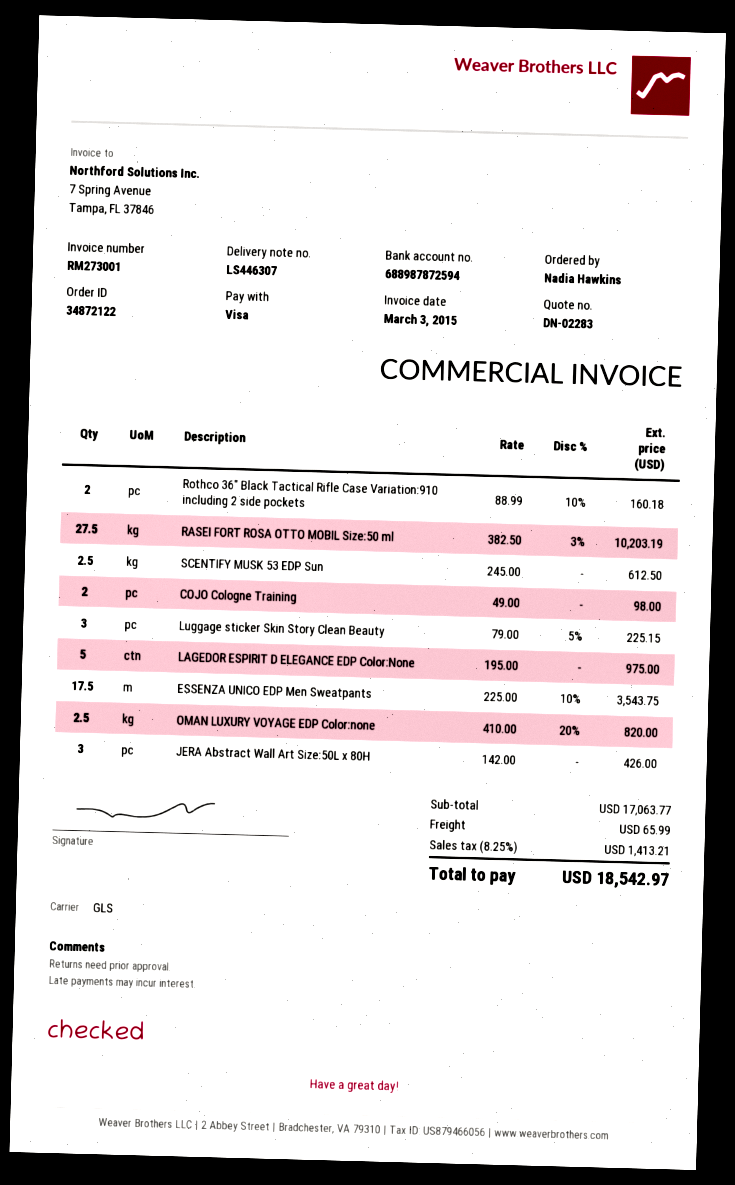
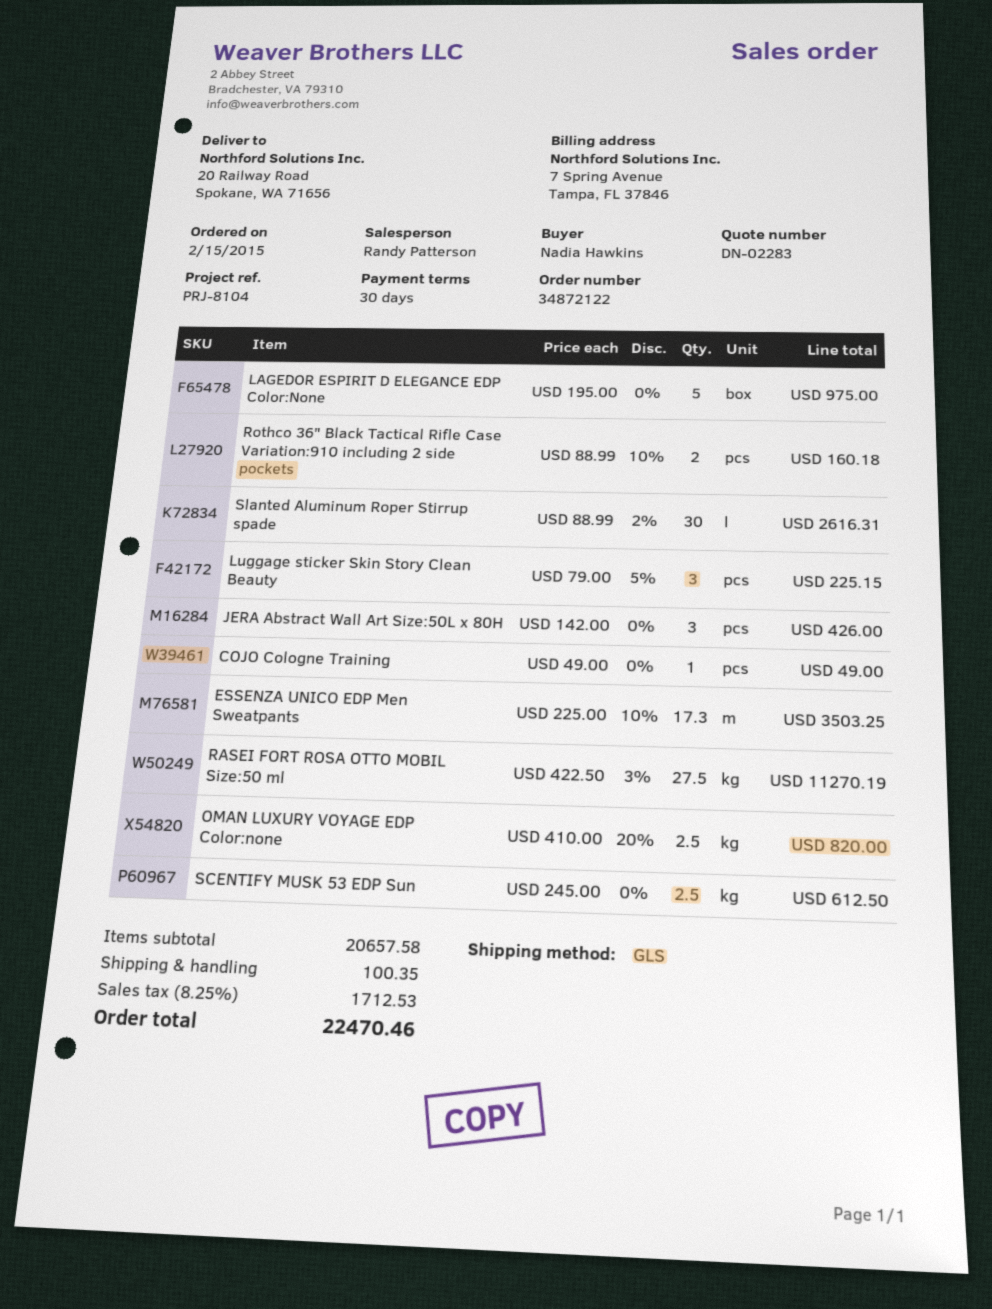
RASEI FORT ROSA OTTO MOBIL Size:50 ml: 27.5 x 382.50 - 3% = 10203.19 -> 27.5 x 422.50 - 3% = 11270.19
COJO Cologne Training: 2 x 49.00 = 98.00 -> 1 x 49.00 = 49.00
ESSENZA UNICO EDP Men Sweatpants: 17.5 x 225.00 - 10% = 3543.75 -> 17.3 x 225.00 - 10% = 3503.25
Slanted Aluminum Roper Stirrup spade: none -> 30 x 88.99 - 2% = 2616.31
subtotal: 17063.77 -> 20657.58
shipping: 65.99 -> 100.35
tax: 8.25% = 1413.21 -> 8.25% = 1712.53
total: 18542.97 -> 22470.46

